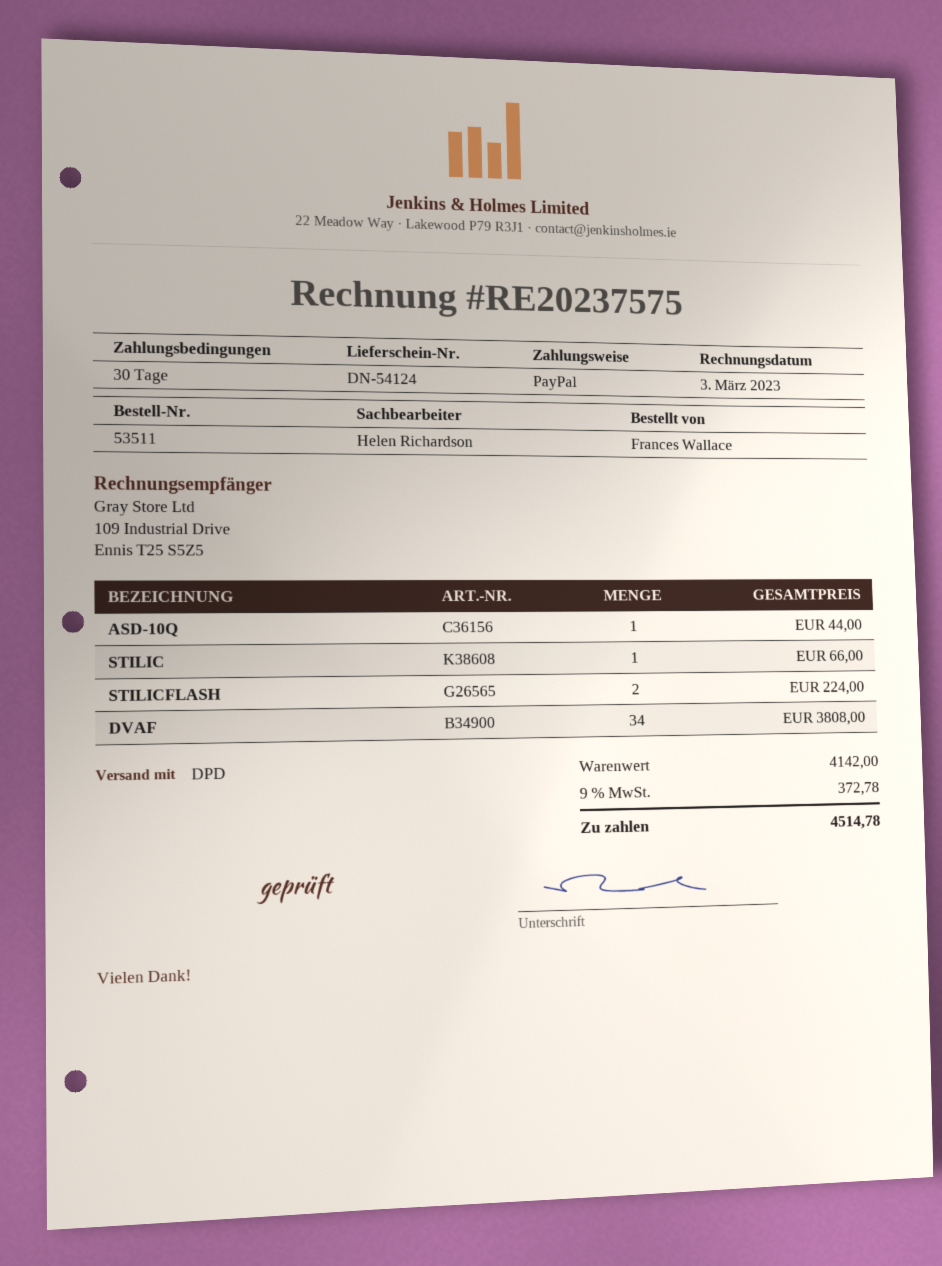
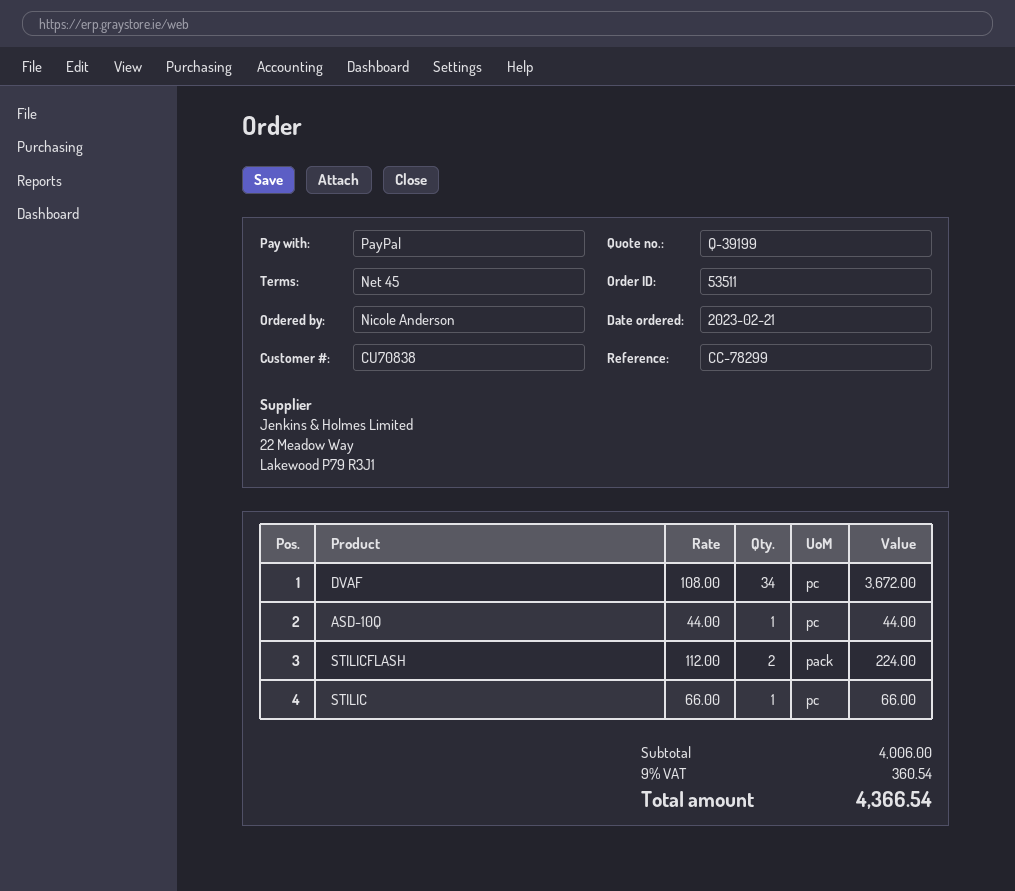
payment terms: 30 days -> 45 days
ordered by: Frances Wallace -> Nicole Anderson
DVAF: 34 for 3808.00 -> 34 for 3672.00
subtotal: 4142.00 -> 4006.00
tax: 9% = 372.78 -> 9% = 360.54
total: 4514.78 -> 4366.54

